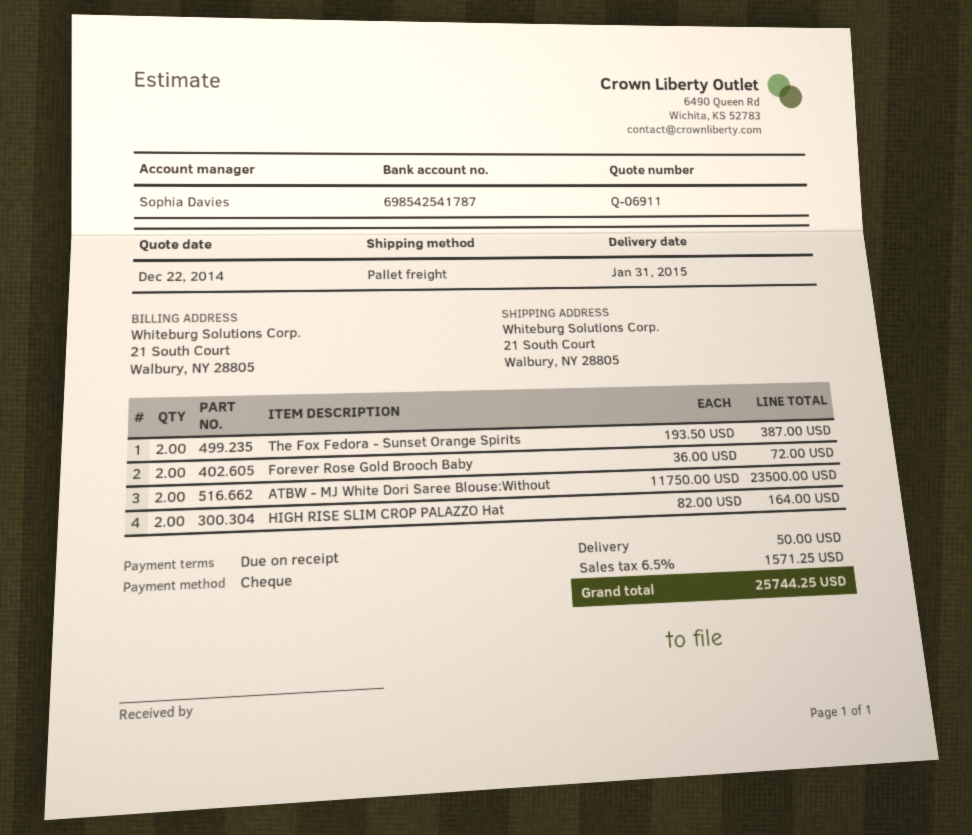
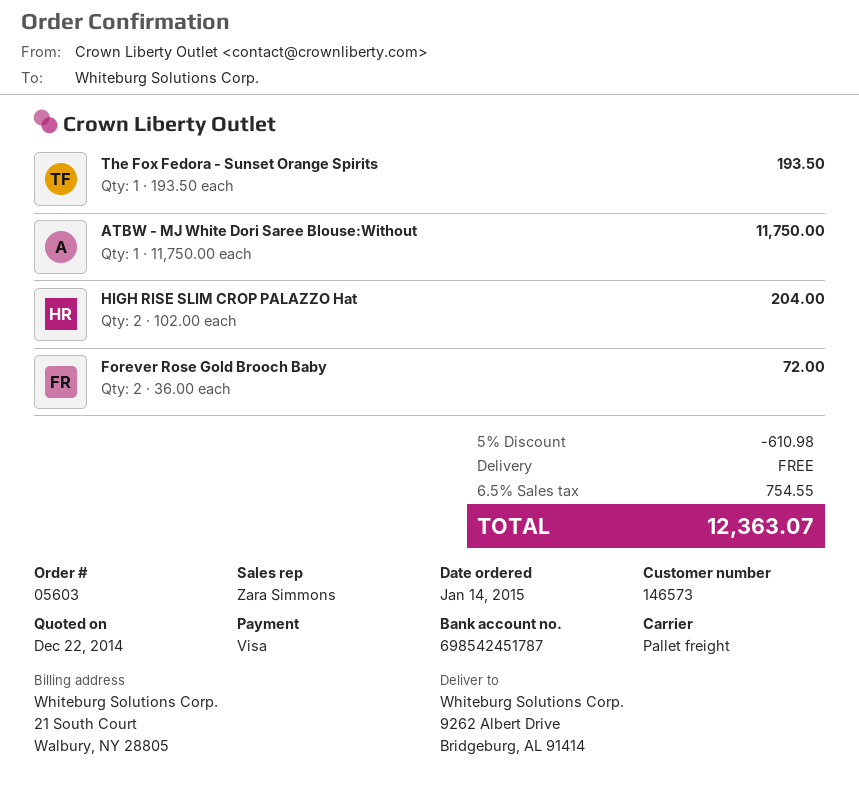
sales rep: Sophia Davies -> Zara Simmons
payment method: cheque -> Visa
bank account: 698542541787 -> 698542451787
ship to: 21 South Court, Walbury, NY 28805 -> 9262 Albert Drive, Bridgeburg, AL 91414
The Fox Fedora - Sunset Orange Spirits: 2 x 193.50 = 387.00 -> 1 x 193.50 = 193.50
ATBW - MJ White Dori Saree Blouse:Without: 2 x 11750.00 = 23500.00 -> 1 x 11750.00 = 11750.00
HIGH RISE SLIM CROP PALAZZO Hat: 2 x 82.00 = 164.00 -> 2 x 102.00 = 204.00
discount: none -> 5% = 610.98
shipping: 50.00 -> 0.00
tax: 6.5% = 1571.25 -> 6.5% = 754.55
total: 25744.25 -> 12363.07

